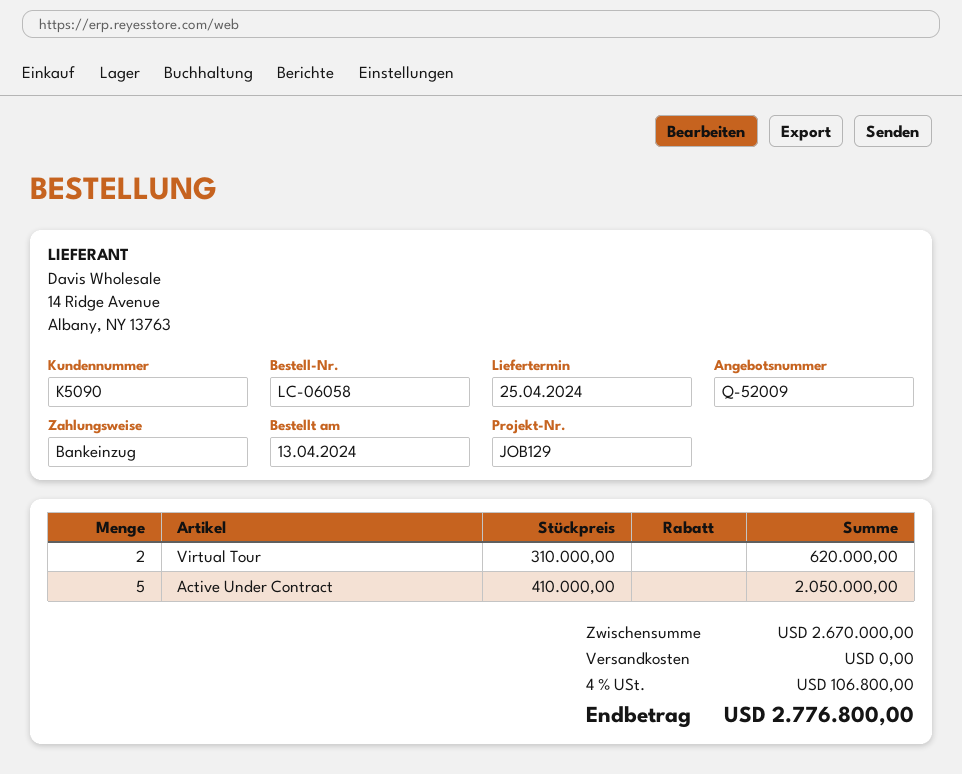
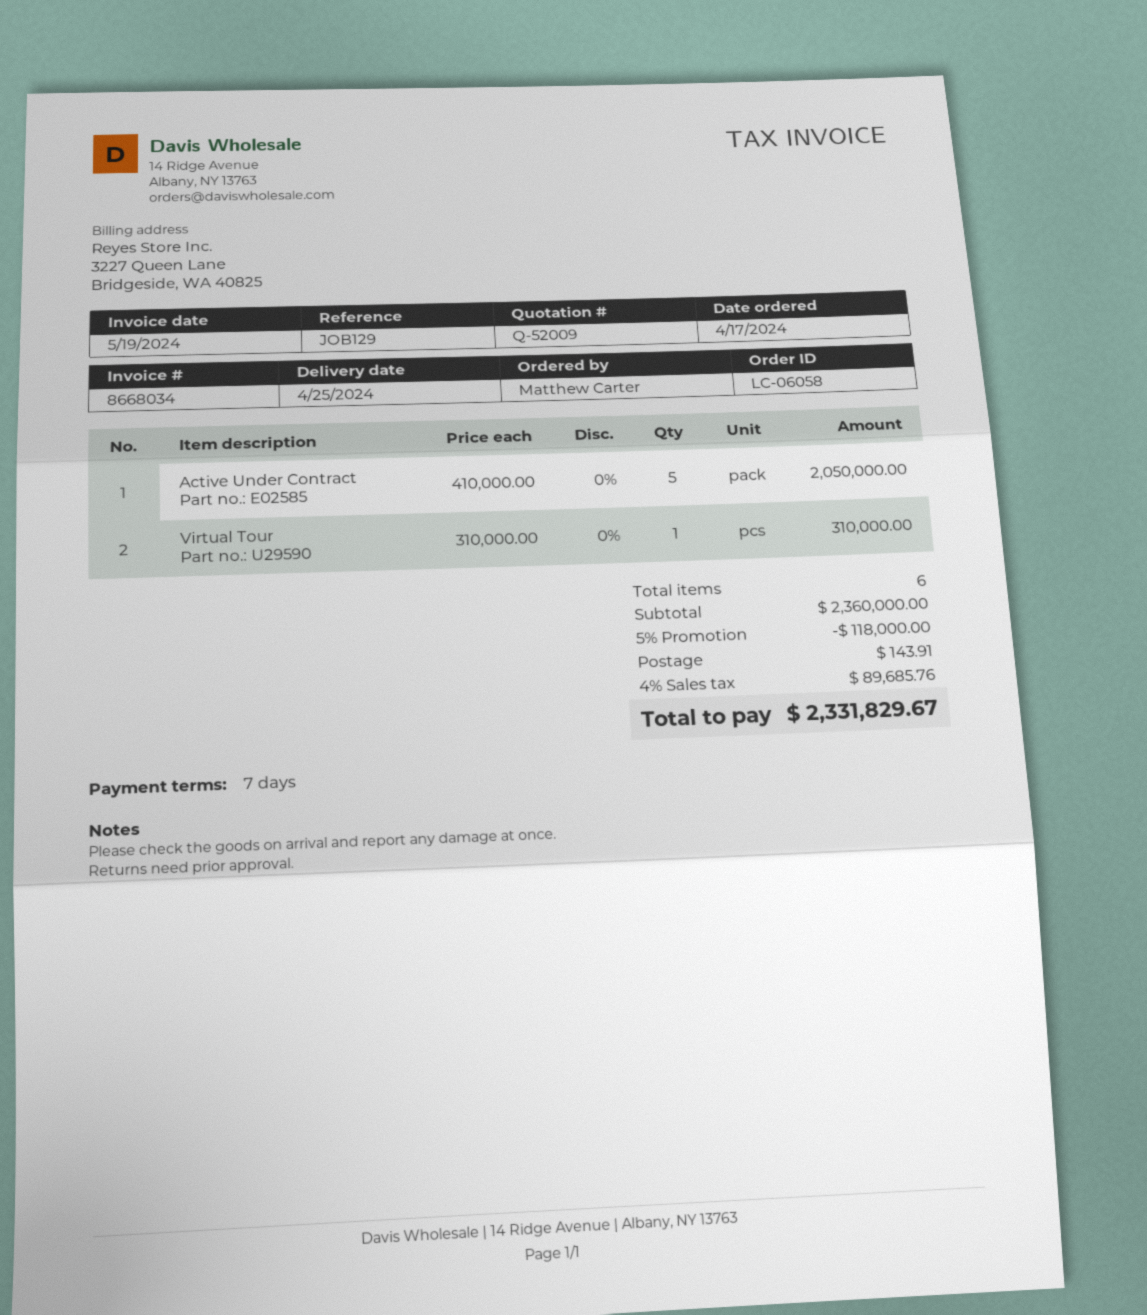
order date: 2024-04-13 -> 2024-04-17
Virtual Tour: 2 x 310000.00 = 620000.00 -> 1 x 310000.00 = 310000.00
subtotal: 2670000.00 -> 2360000.00
discount: none -> 5% = 118000.00
shipping: 0.00 -> 143.91
tax: 4% = 106800.00 -> 4% = 89685.76
total: 2776800.00 -> 2331829.67

